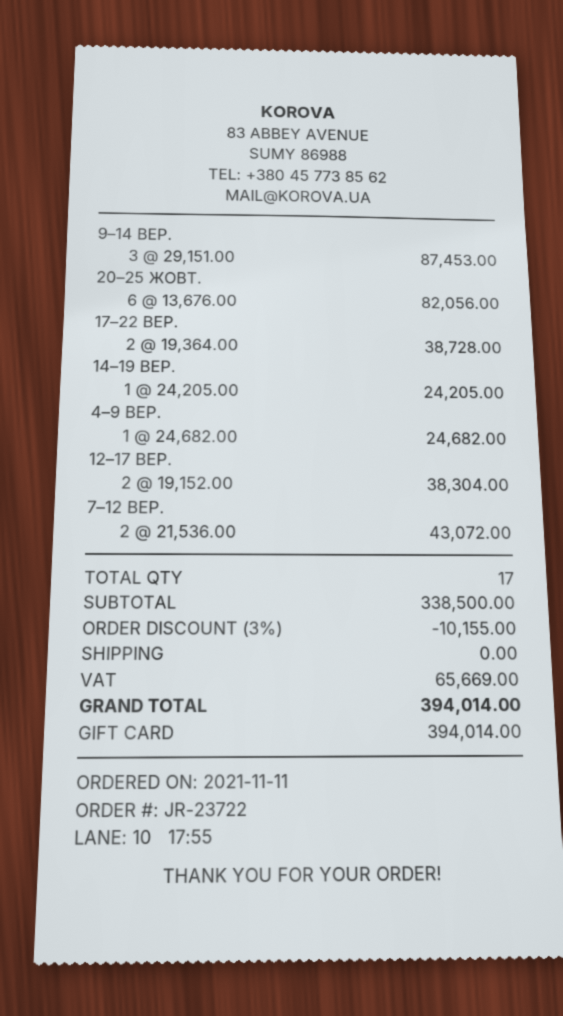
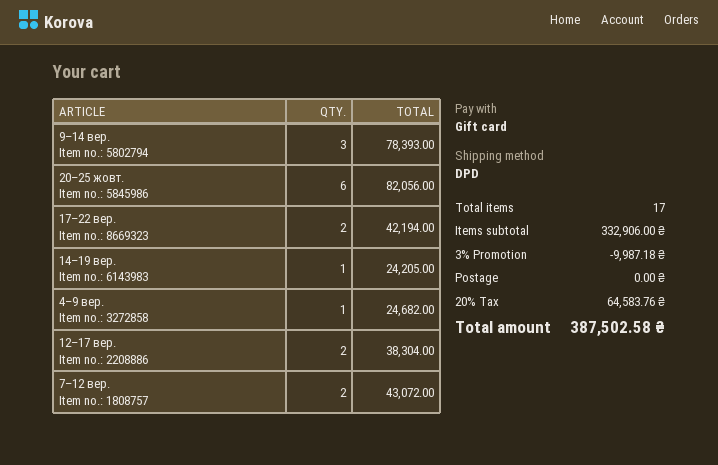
9–14 ВЕР.: 3 for 87453.00 -> 3 for 78393.00
17–22 ВЕР.: 2 for 38728.00 -> 2 for 42194.00
subtotal: 338500.00 -> 332906.00
discount: 3% = 10155.00 -> 3% = 9987.18
tax: 65669.00 -> 64583.76
total: 394014.00 -> 387502.58

